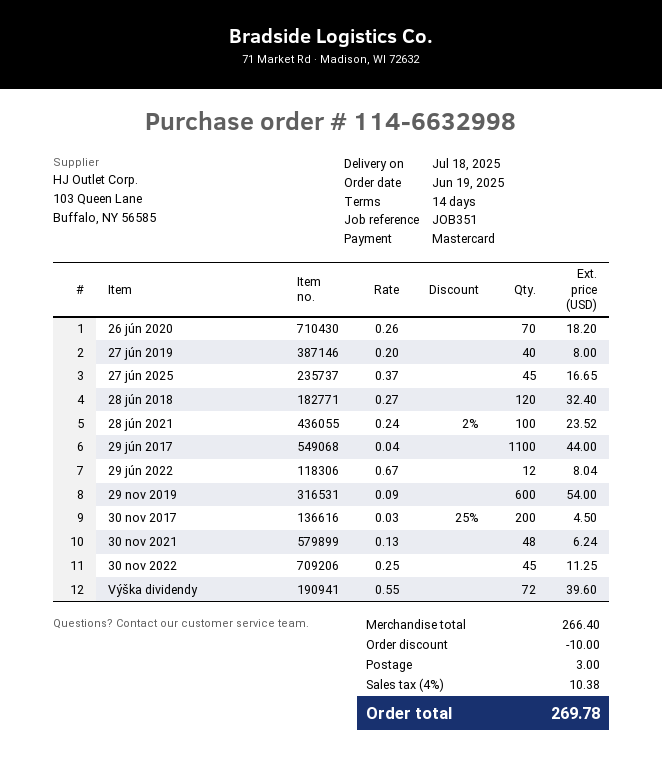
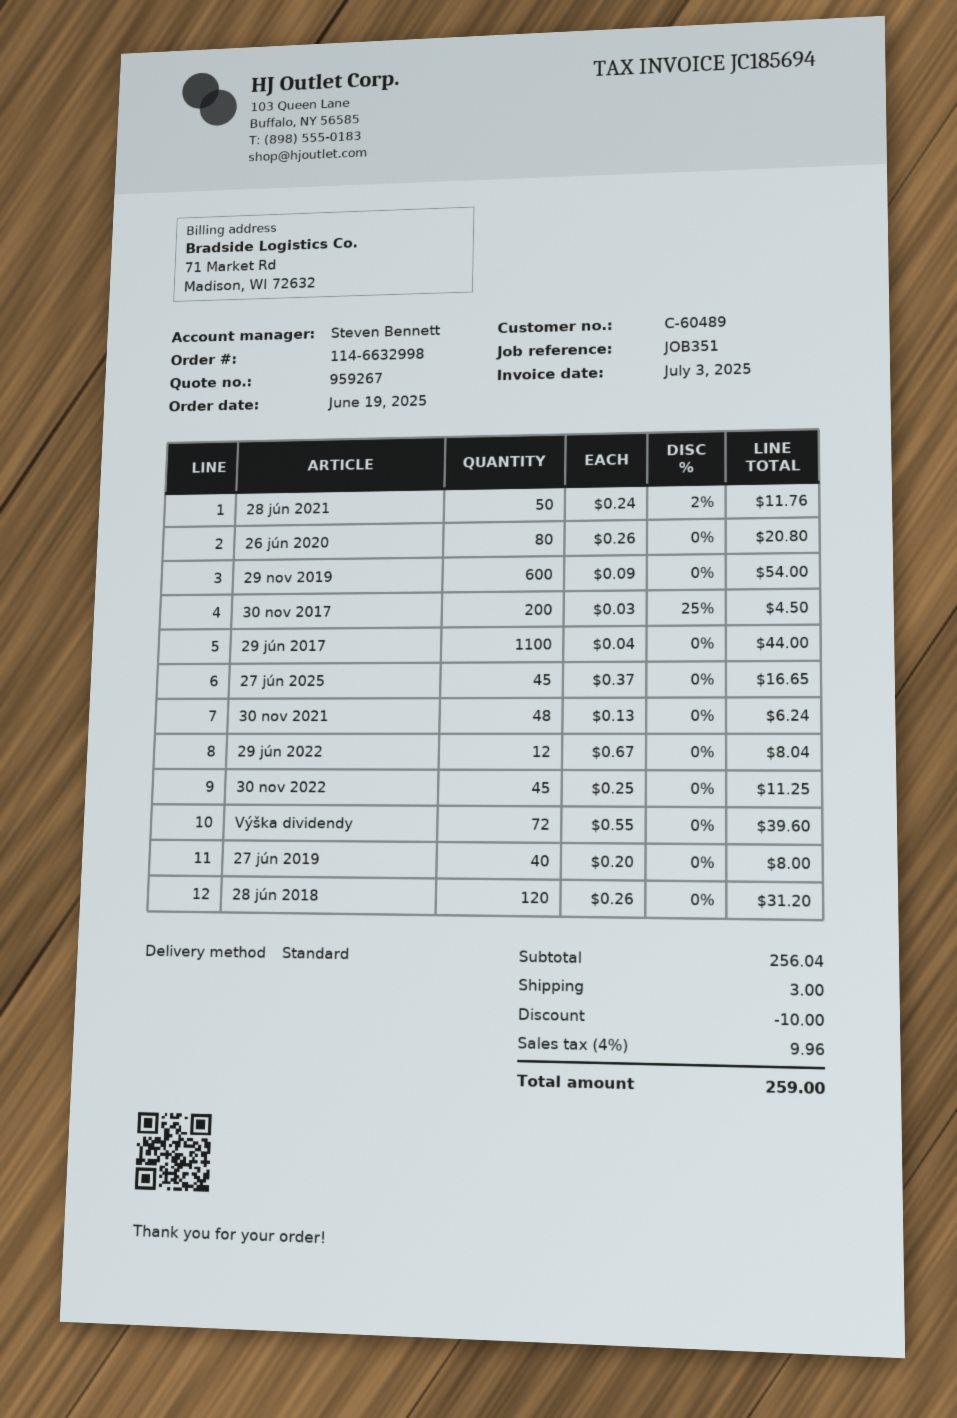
26 jún 2020: 70 x 0.26 = 18.20 -> 80 x 0.26 = 20.80
28 jún 2018: 120 x 0.27 = 32.40 -> 120 x 0.26 = 31.20
28 jún 2021: 100 x 0.24 - 2% = 23.52 -> 50 x 0.24 - 2% = 11.76
subtotal: 266.40 -> 256.04
tax: 4% = 10.38 -> 4% = 9.96
total: 269.78 -> 259.00

